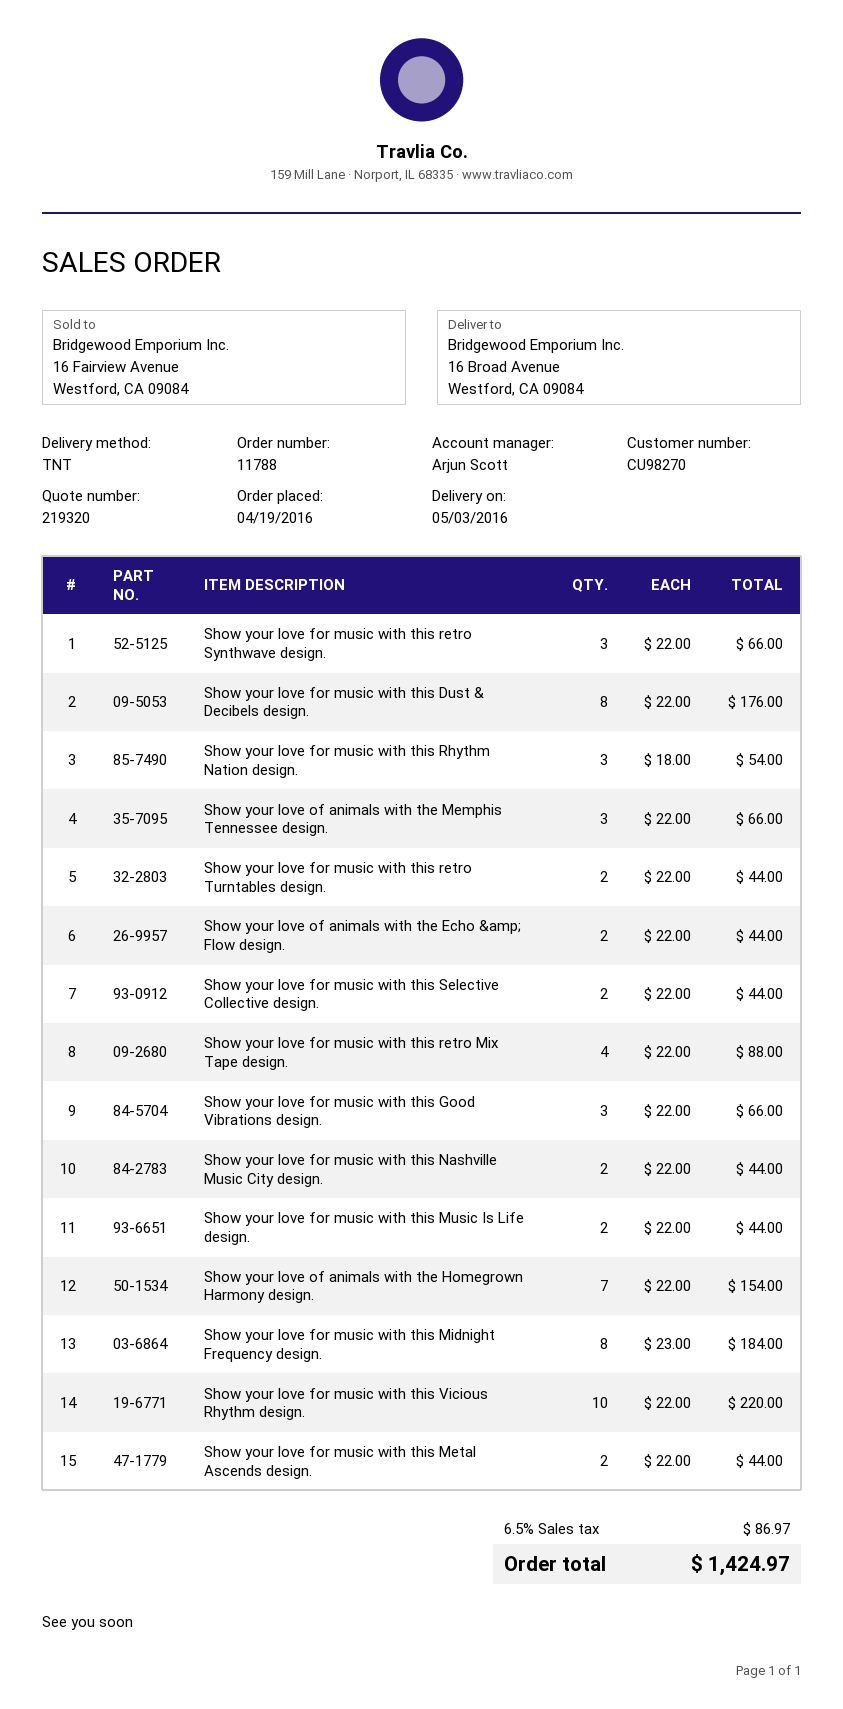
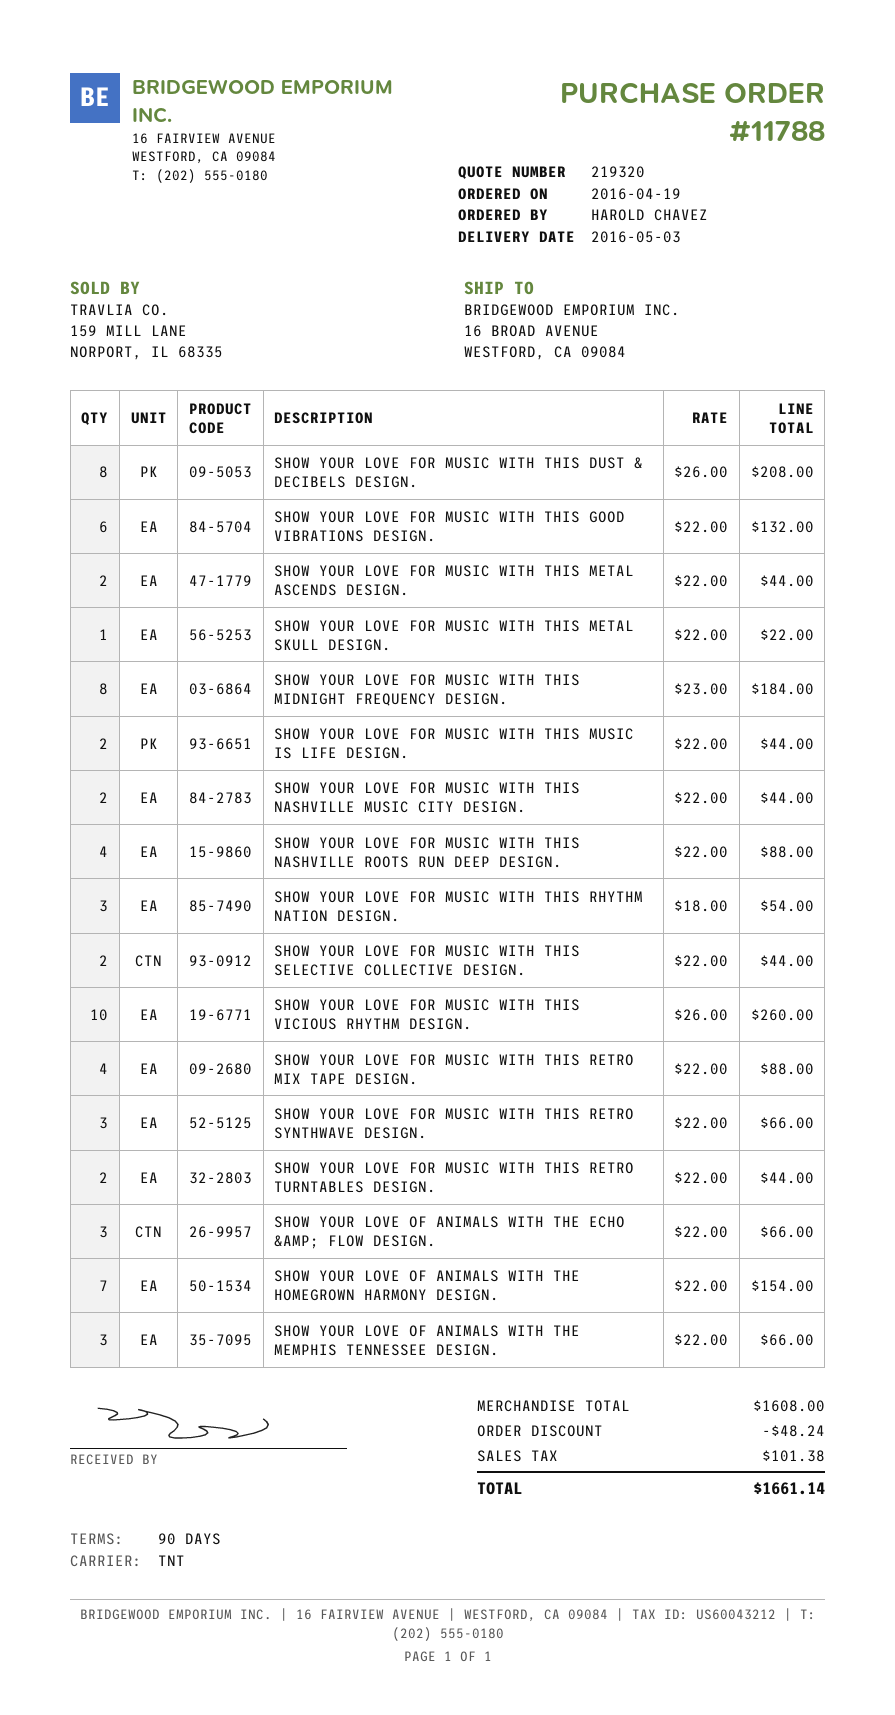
Show your love for music with this Dust & Decibels design.: 8 x 22.00 = 176.00 -> 8 x 26.00 = 208.00
Show your love of animals with the Echo &amp; Flow design.: 2 x 22.00 = 44.00 -> 3 x 22.00 = 66.00
Show your love for music with this Good Vibrations design.: 3 x 22.00 = 66.00 -> 6 x 22.00 = 132.00
Show your love for music with this Vicious Rhythm design.: 10 x 22.00 = 220.00 -> 10 x 26.00 = 260.00
SHOW YOUR LOVE FOR MUSIC WITH THIS METAL SKULL DESIGN.: none -> 1 x 22.00 = 22.00
SHOW YOUR LOVE FOR MUSIC WITH THIS NASHVILLE ROOTS RUN DEEP DESIGN.: none -> 4 x 22.00 = 88.00
discount: none -> 48.24
tax: 86.97 -> 101.38
total: 1424.97 -> 1661.14

